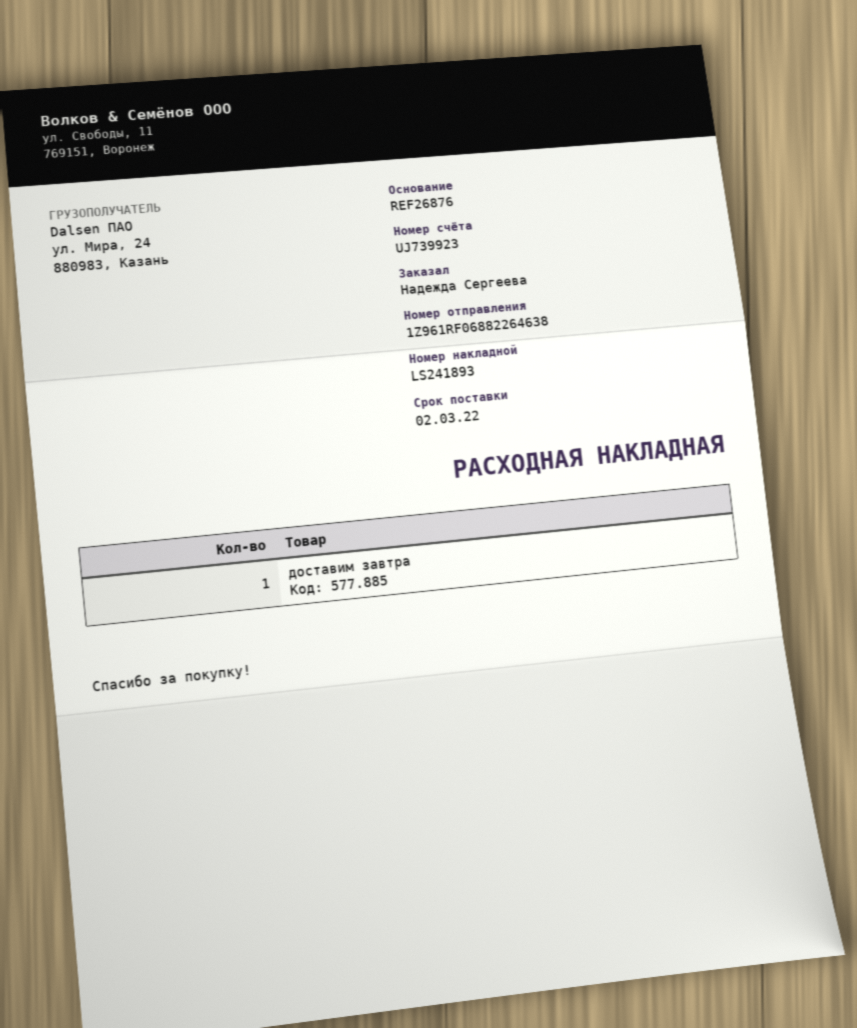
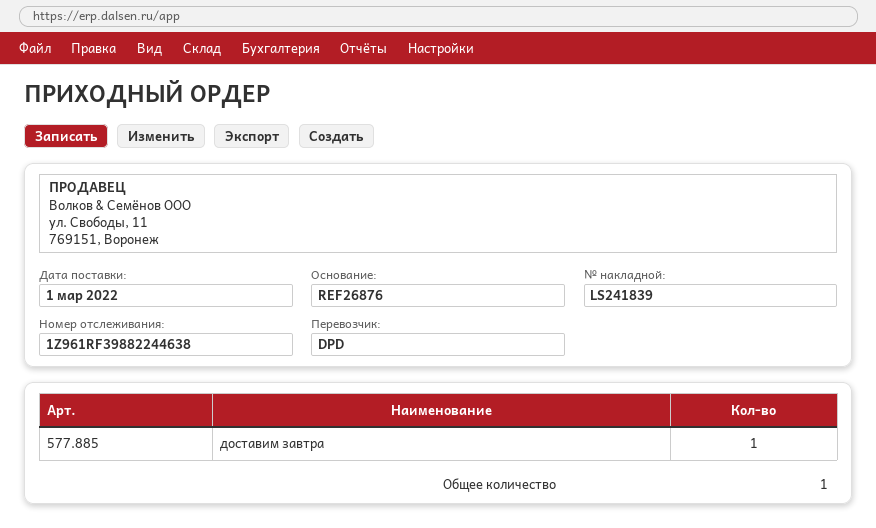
delivery note number: LS241893 -> LS241839
delivery date: 2022-03-02 -> 2022-03-01
tracking number: 1Z961RF06882264638 -> 1Z961RF39882244638

